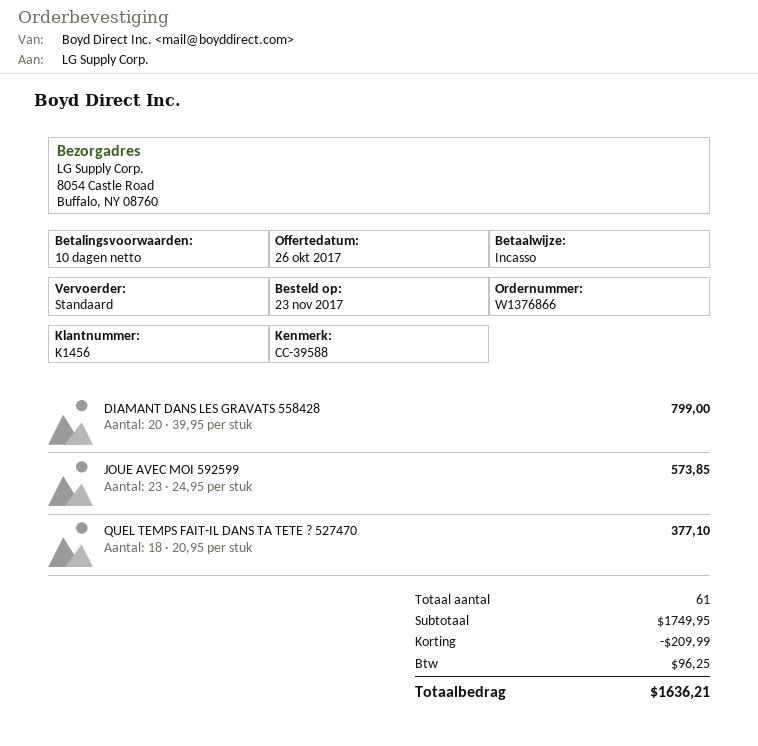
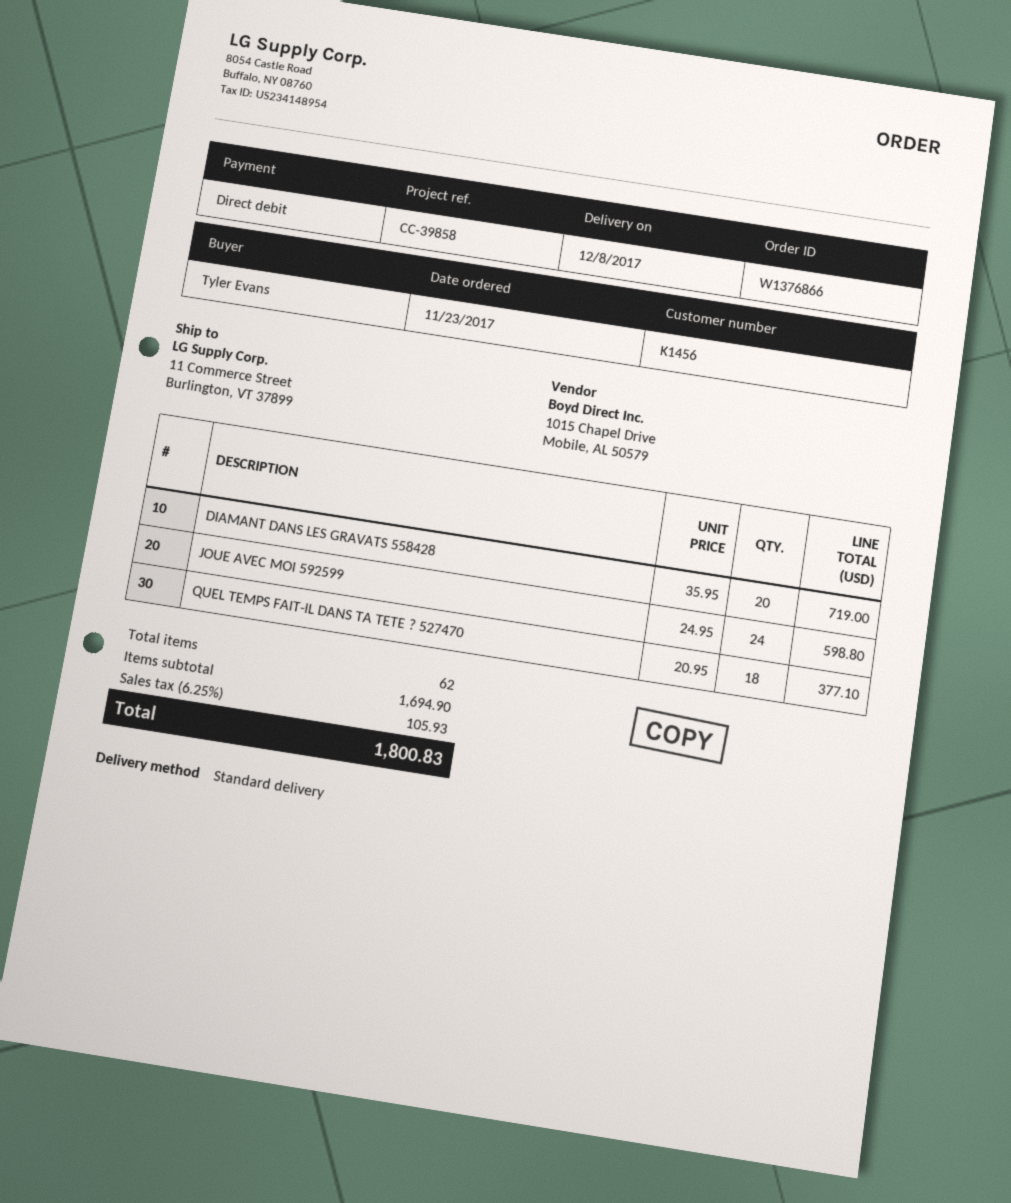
reference: CC-39588 -> CC-39858
ship to: 8054 Castle Road, Buffalo, NY 08760 -> 11 Commerce Street, Burlington, VT 37899
DIAMANT DANS LES GRAVATS 558428: 20 x 39.95 = 799.00 -> 20 x 35.95 = 719.00
JOUE AVEC MOI 592599: 23 x 24.95 = 573.85 -> 24 x 24.95 = 598.80
total quantity: 61 -> 62
subtotal: 1749.95 -> 1694.90
discount: 209.99 -> none
tax: 96.25 -> 105.93
total: 1636.21 -> 1800.83

